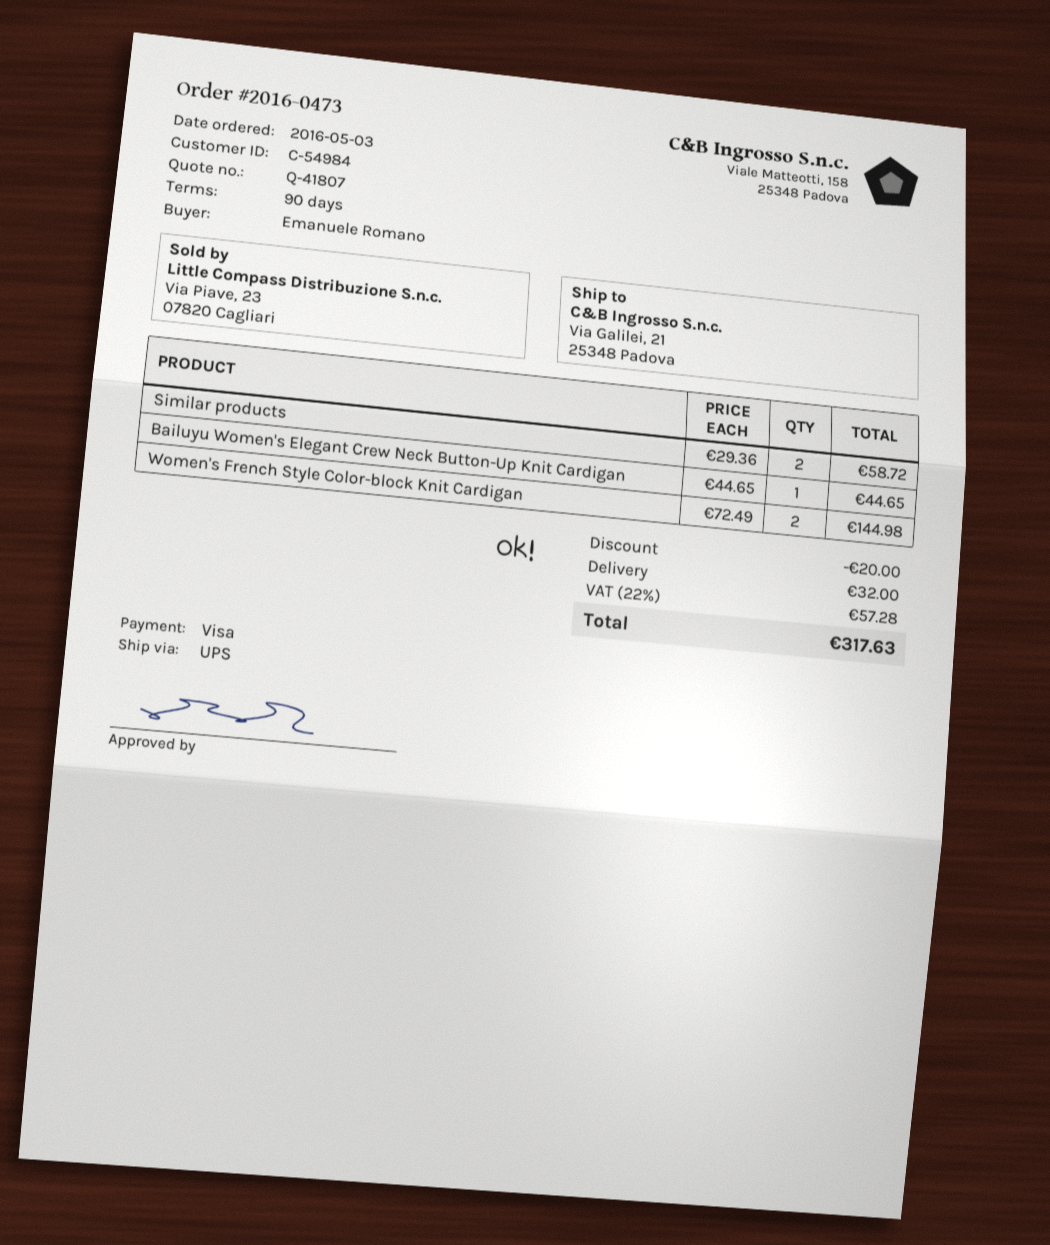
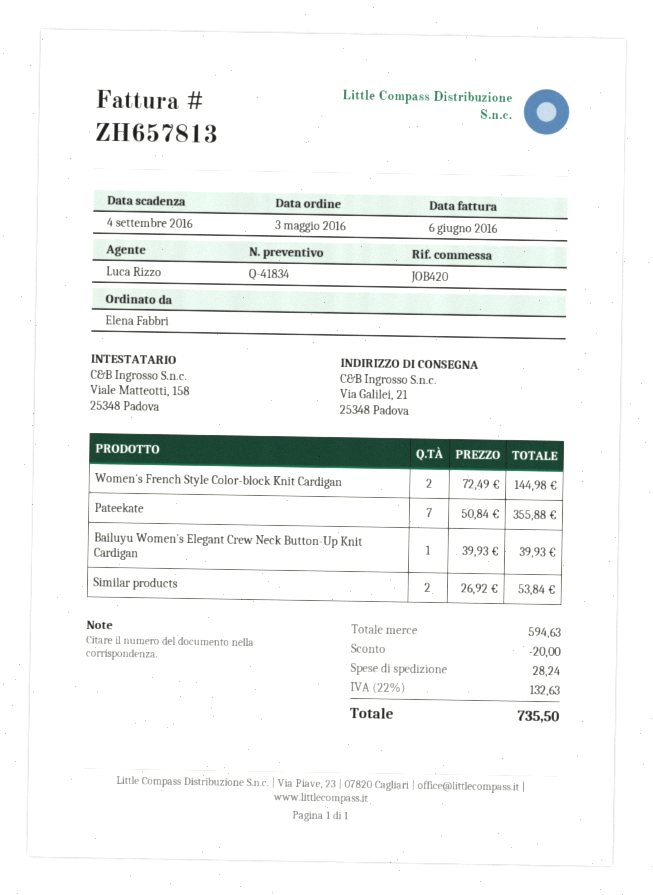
quote number: Q-41807 -> Q-41834
ordered by: Emanuele Romano -> Elena Fabbri
Similar products: 2 x 29.36 = 58.72 -> 2 x 26.92 = 53.84
Bailuyu Women's Elegant Crew Neck Button-Up Knit Cardigan: 1 x 44.65 = 44.65 -> 1 x 39.93 = 39.93
Pateekate: none -> 7 x 50.84 = 355.88
shipping: 32.00 -> 28.24
tax: 22% = 57.28 -> 22% = 132.63
total: 317.63 -> 735.50

